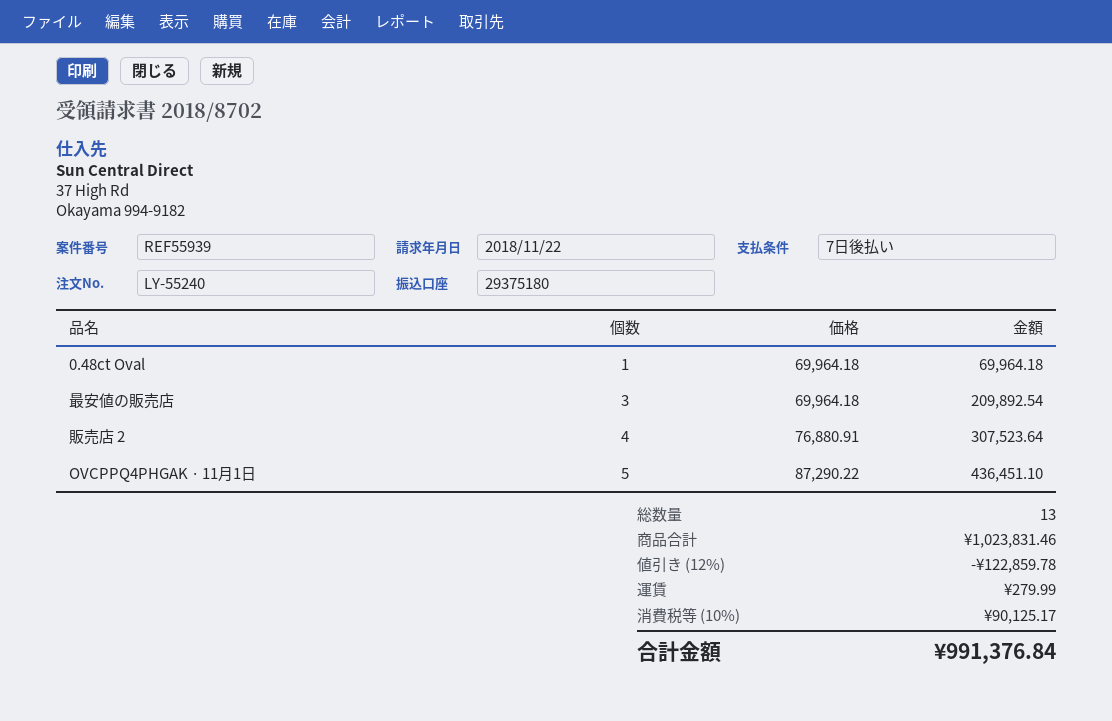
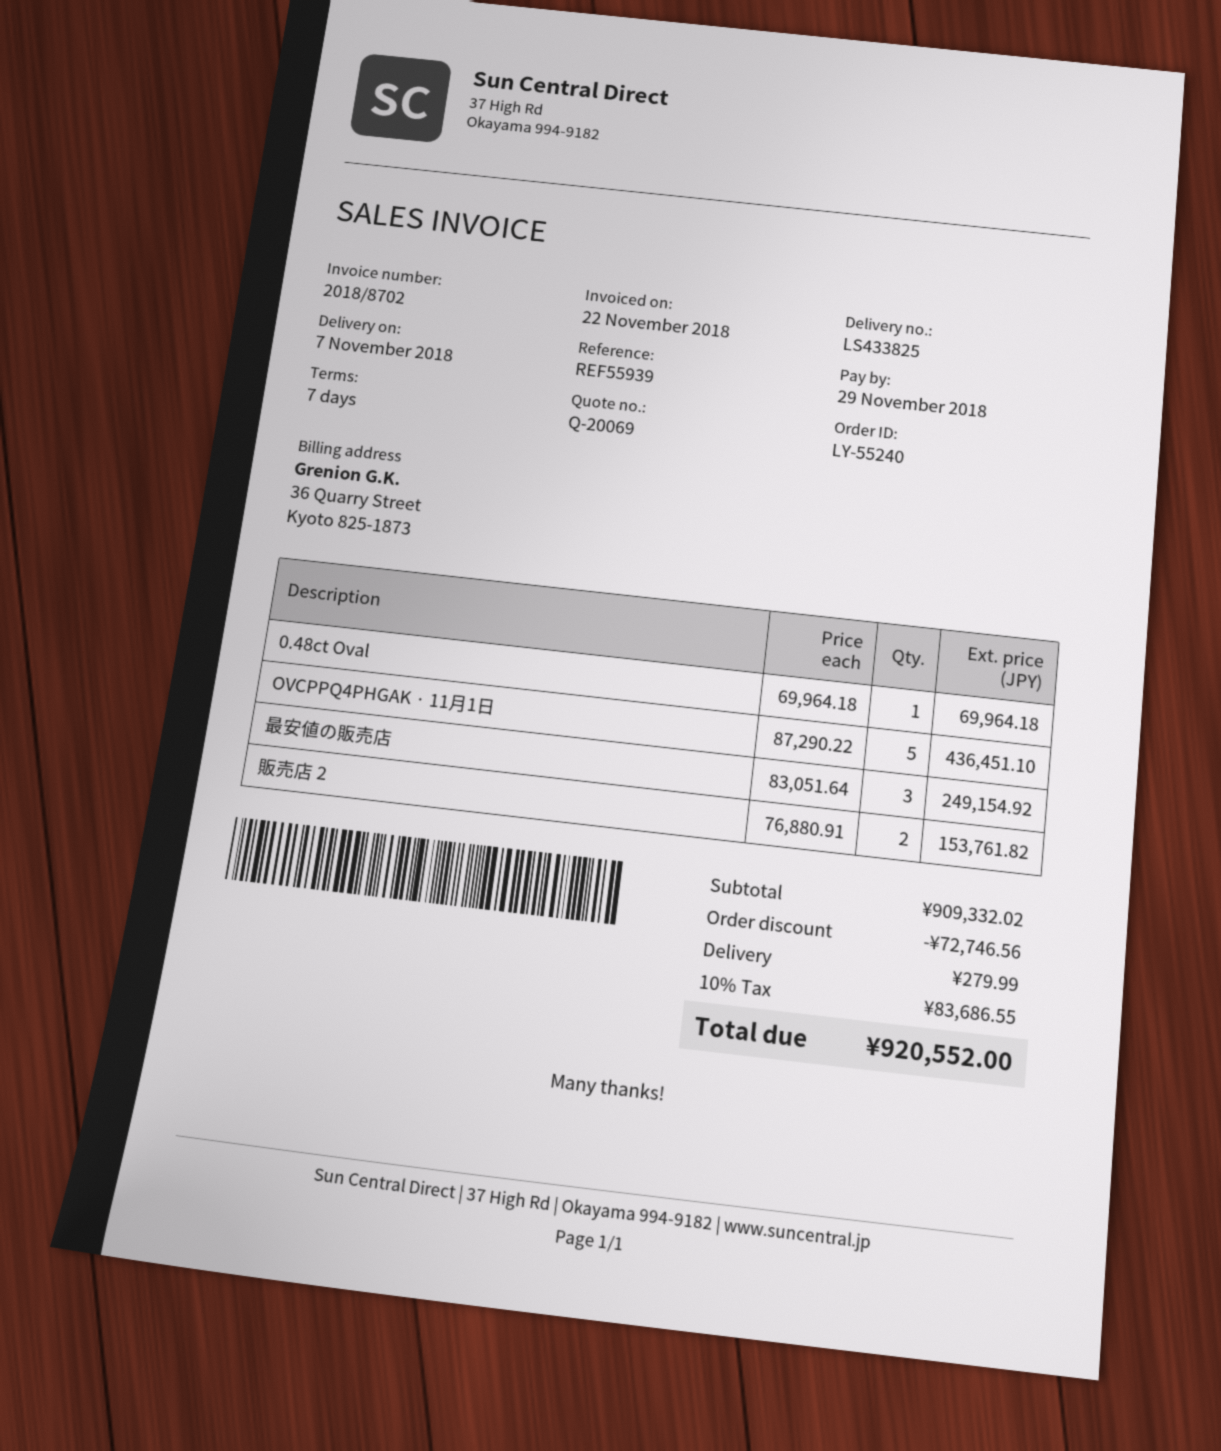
最安値の販売店: 3 x 69964.18 = 209892.54 -> 3 x 83051.64 = 249154.92
販売店 2: 4 x 76880.91 = 307523.64 -> 2 x 76880.91 = 153761.82
subtotal: 1023831.46 -> 909332.02
discount: 122859.78 -> 72746.56
tax: 10% = 90125.17 -> 10% = 83686.55
total: 991376.84 -> 920552.00

